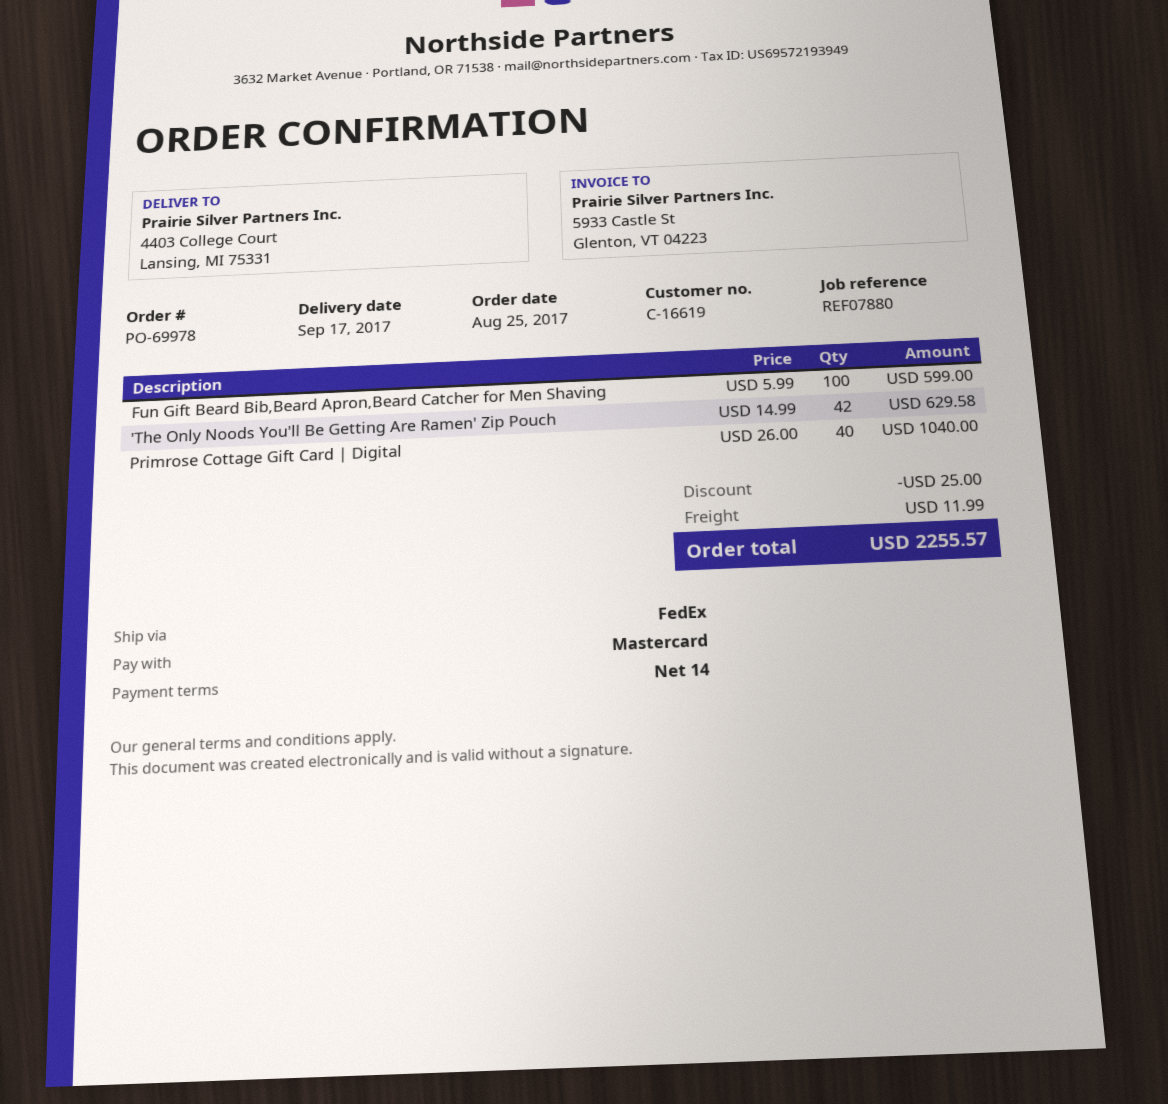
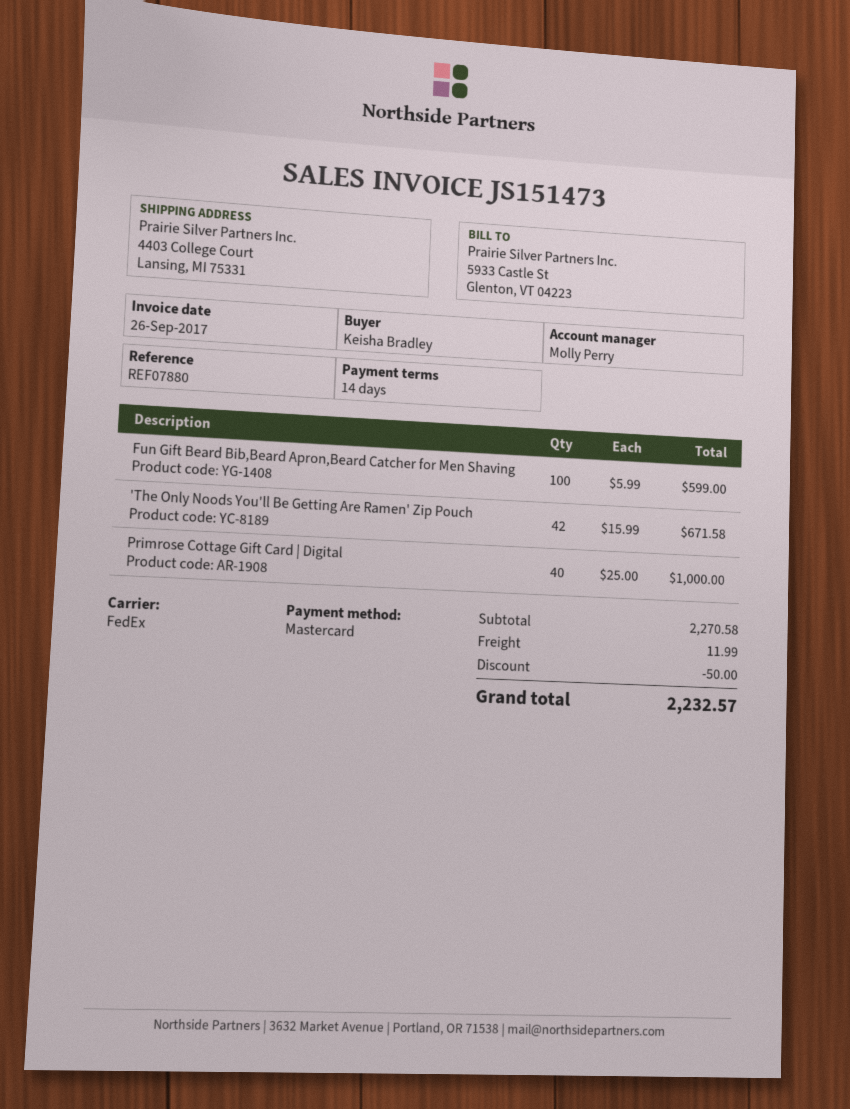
'The Only Noods You'll Be Getting Are Ramen' Zip Pouch: 42 x 14.99 = 629.58 -> 42 x 15.99 = 671.58
Primrose Cottage Gift Card | Digital: 40 x 26.00 = 1040.00 -> 40 x 25.00 = 1000.00
discount: 25.00 -> 50.00
total: 2255.57 -> 2232.57

